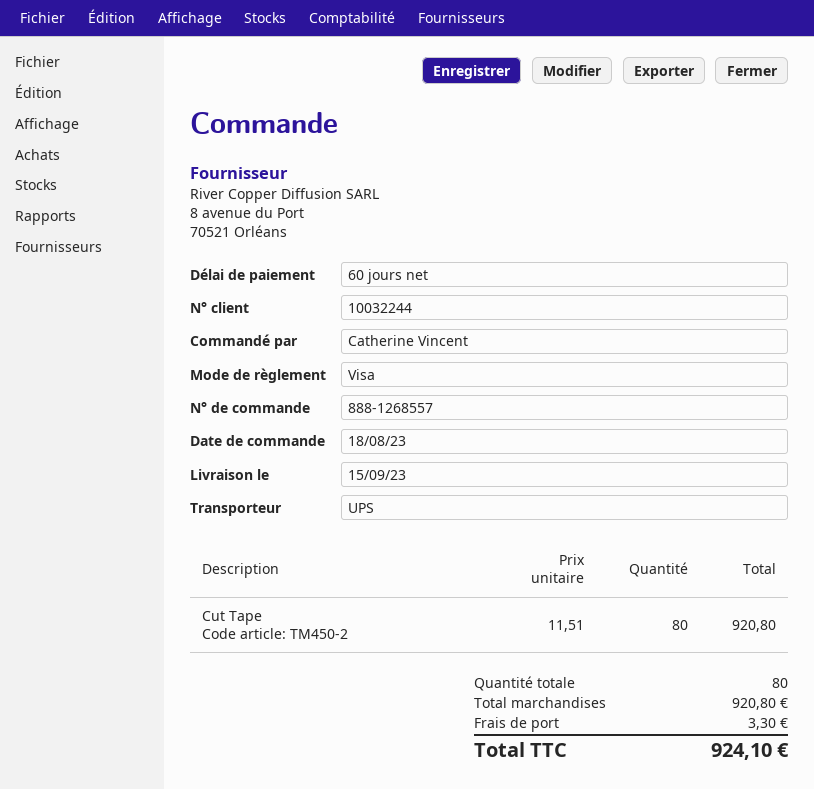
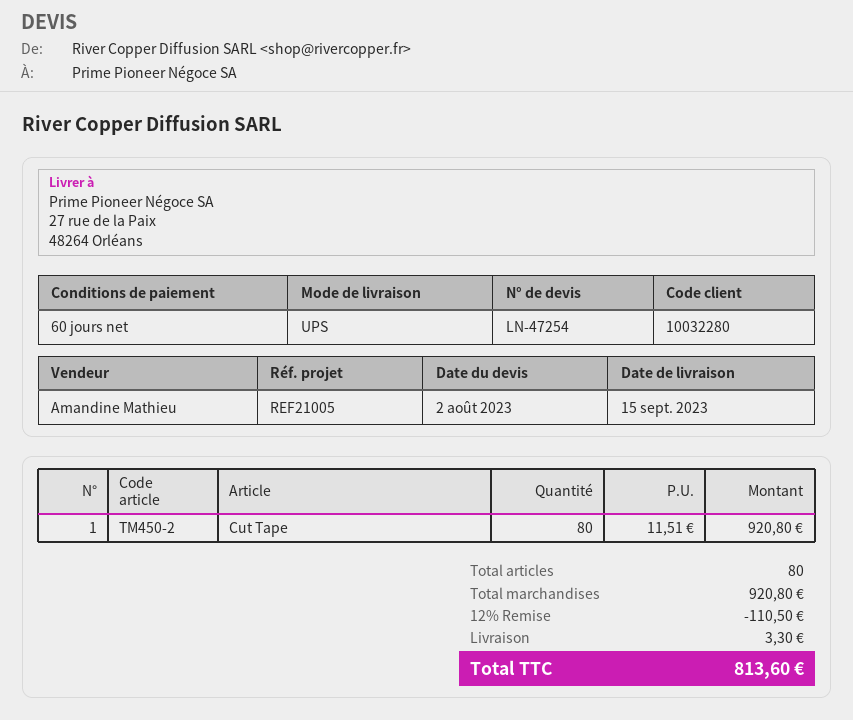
customer number: 10032244 -> 10032280
discount: none -> 12% = 110.50
total: 924.10 -> 813.60

